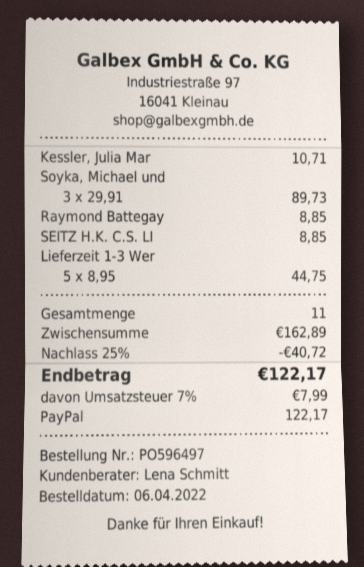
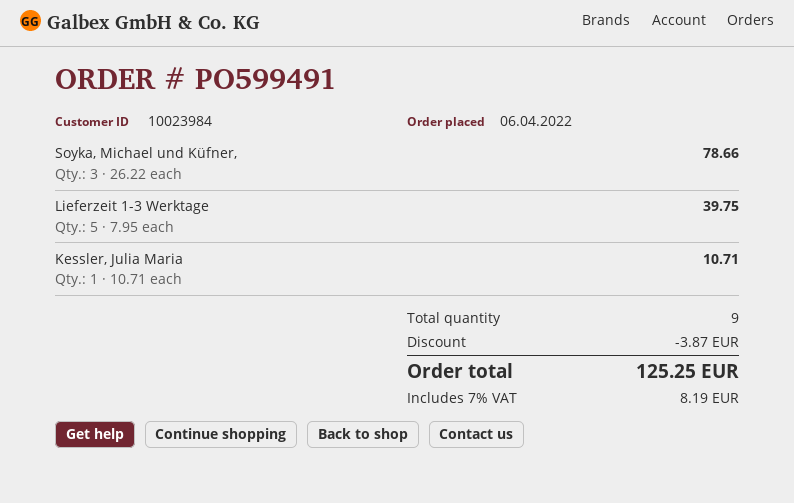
order number: PO596497 -> PO599491
Soyka, Michael und: 3 x 29.91 = 89.73 -> 3 x 26.22 = 78.66
Raymond Battegay: 1 x 8.85 = 8.85 -> none
SEITZ H.K. C.S. LI: 1 x 8.85 = 8.85 -> none
Lieferzeit 1-3 Wer: 5 x 8.95 = 44.75 -> 5 x 7.95 = 39.75
total quantity: 11 -> 9
discount: 40.72 -> 3.87
tax: 7% = 7.99 -> 7% = 8.19
total: 122.17 -> 125.25

